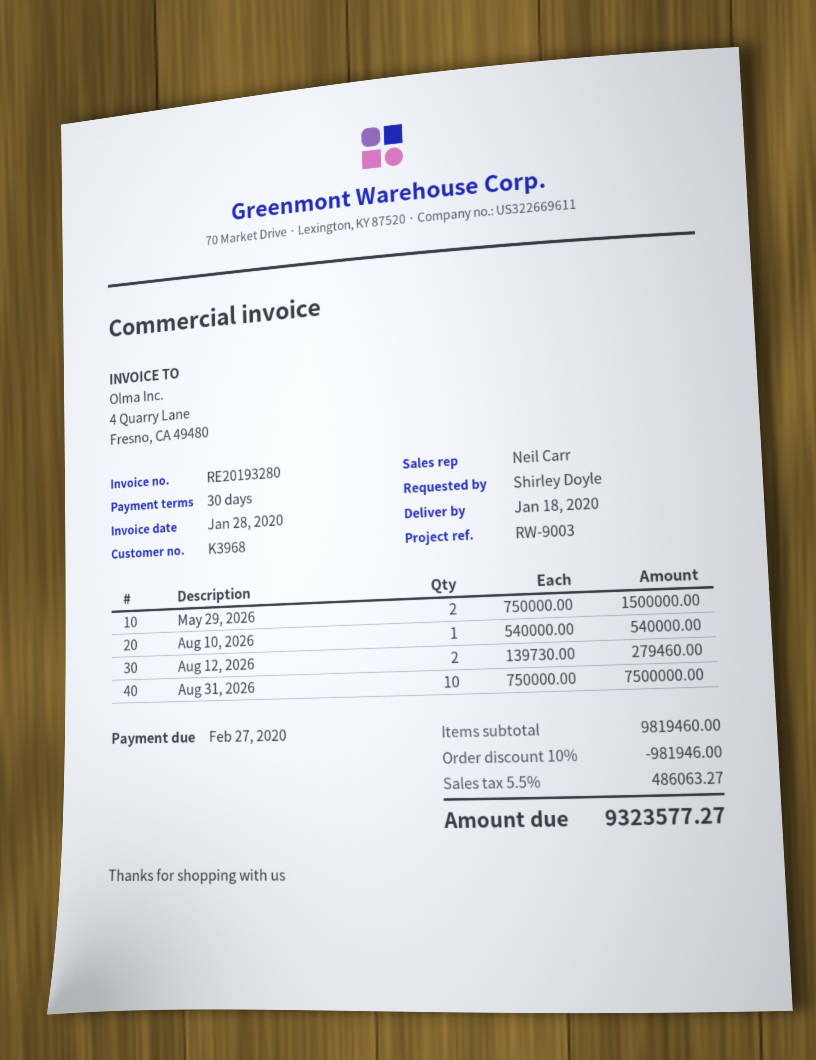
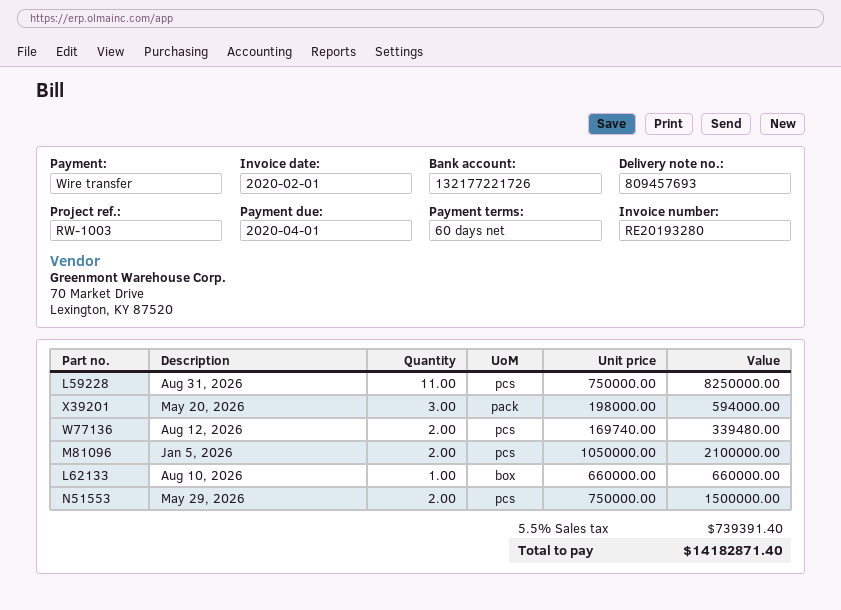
invoice date: 2020-01-28 -> 2020-02-01
payment terms: 30 days -> 60 days
due date: 2020-02-27 -> 2020-04-01
reference: RW-9003 -> RW-1003
Aug 10, 2026: 1 x 540000.00 = 540000.00 -> 1 x 660000.00 = 660000.00
Aug 12, 2026: 2 x 139730.00 = 279460.00 -> 2 x 169740.00 = 339480.00
Aug 31, 2026: 10 x 750000.00 = 7500000.00 -> 11 x 750000.00 = 8250000.00
May 20, 2026: none -> 3 x 198000.00 = 594000.00
Jan 5, 2026: none -> 2 x 1050000.00 = 2100000.00
discount: 10% = 981946.00 -> none
tax: 5.5% = 486063.27 -> 5.5% = 739391.40
total: 9323577.27 -> 14182871.40

